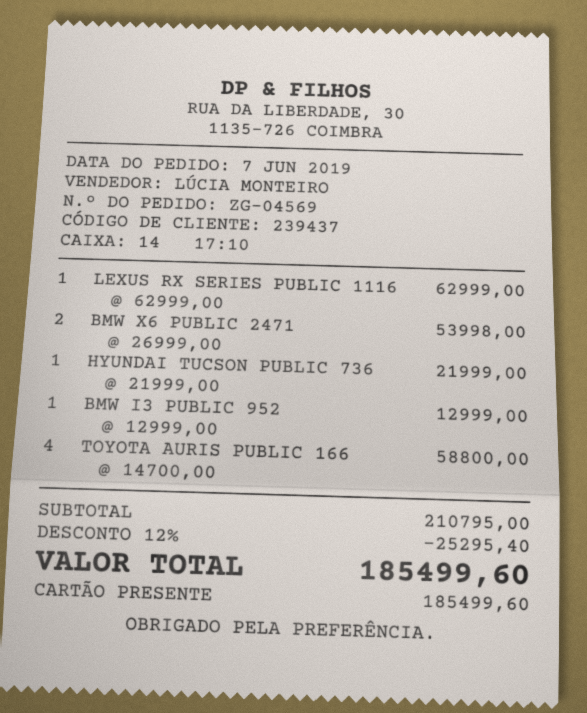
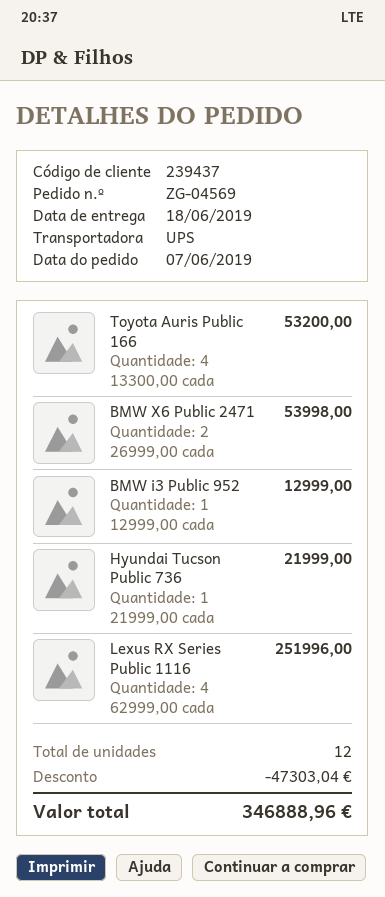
LEXUS RX SERIES PUBLIC 1116: 1 x 62999.00 = 62999.00 -> 4 x 62999.00 = 251996.00
TOYOTA AURIS PUBLIC 166: 4 x 14700.00 = 58800.00 -> 4 x 13300.00 = 53200.00
discount: 25295.40 -> 47303.04
total: 185499.60 -> 346888.96

